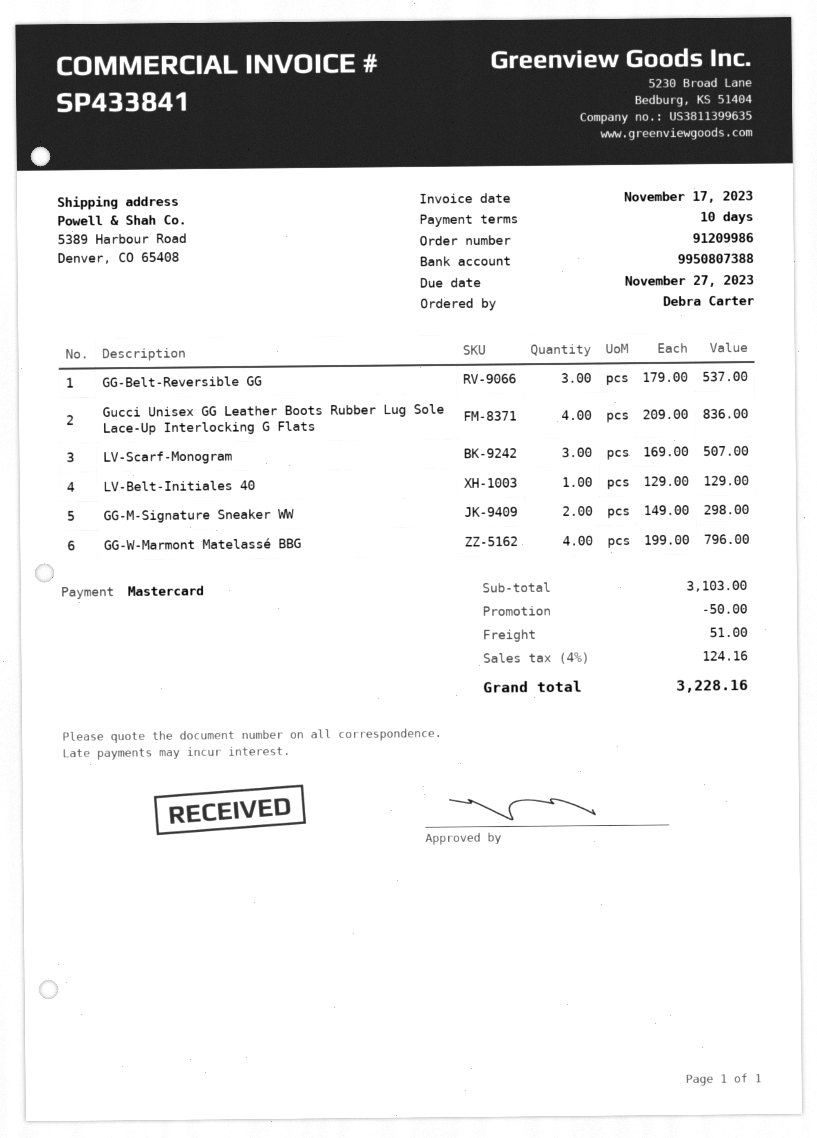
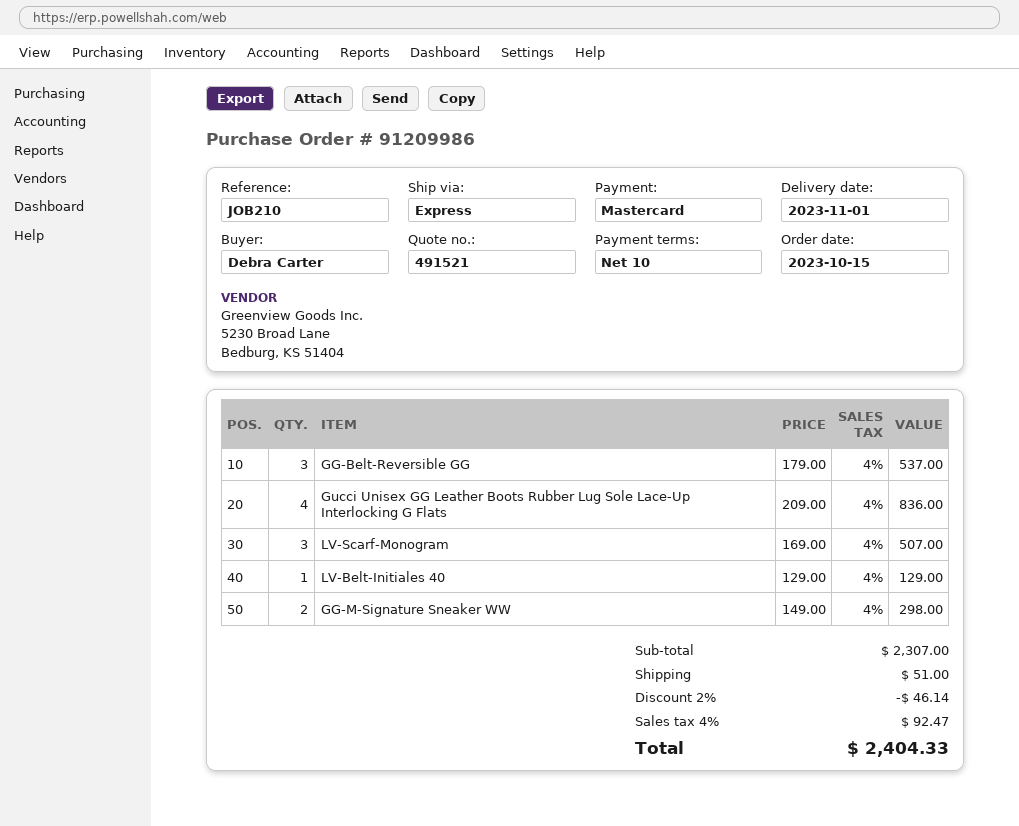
GG-W-Marmont Matelassé BBG: 4 x 199.00 = 796.00 -> none
subtotal: 3103.00 -> 2307.00
discount: 50.00 -> 46.14
tax: 4% = 124.16 -> 4% = 92.47
total: 3228.16 -> 2404.33

